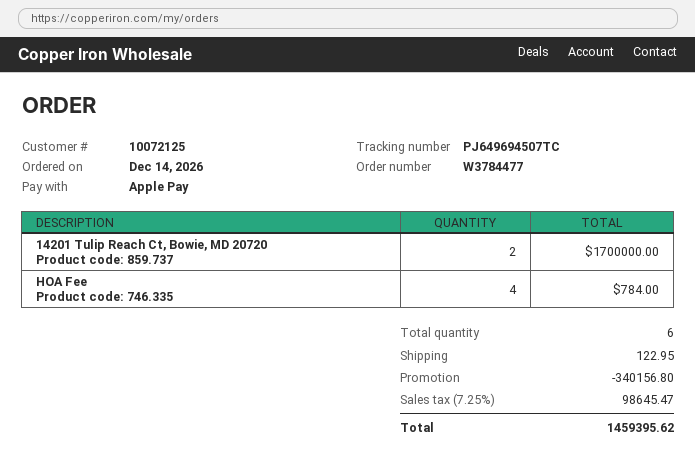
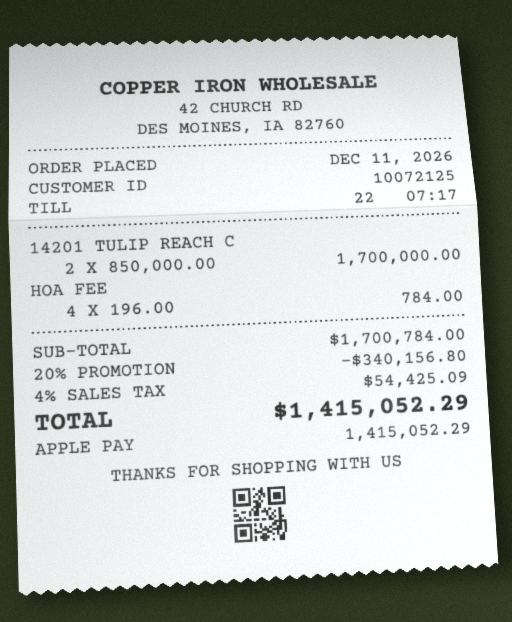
order date: 2026-12-14 -> 2026-12-11
shipping: 122.95 -> none
tax: 7.25% = 98645.47 -> 4% = 54425.09
total: 1459395.62 -> 1415052.29

